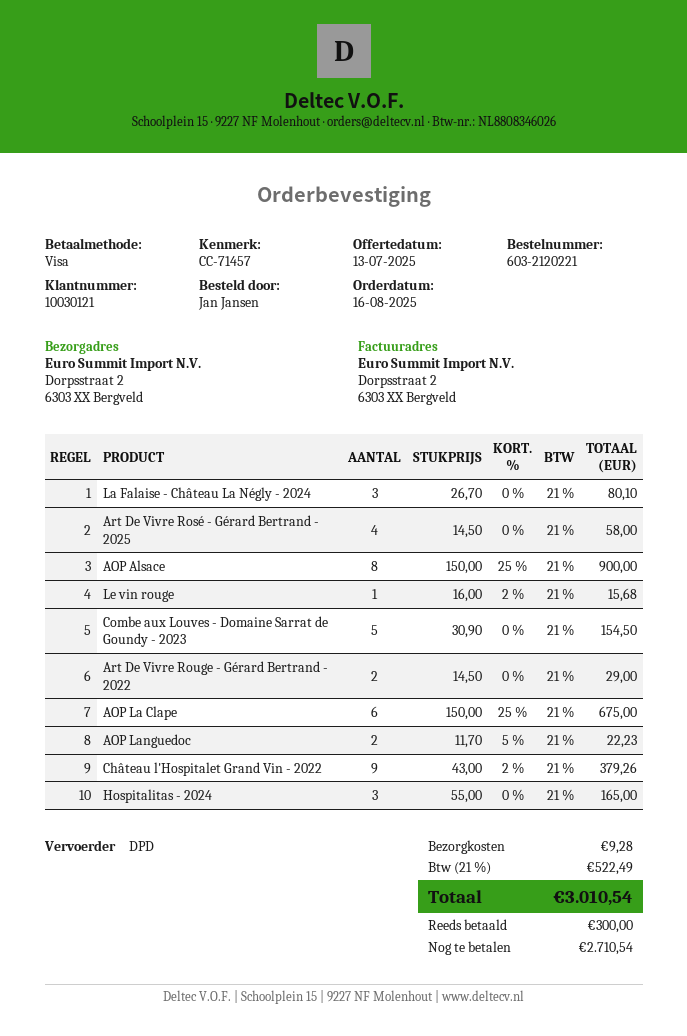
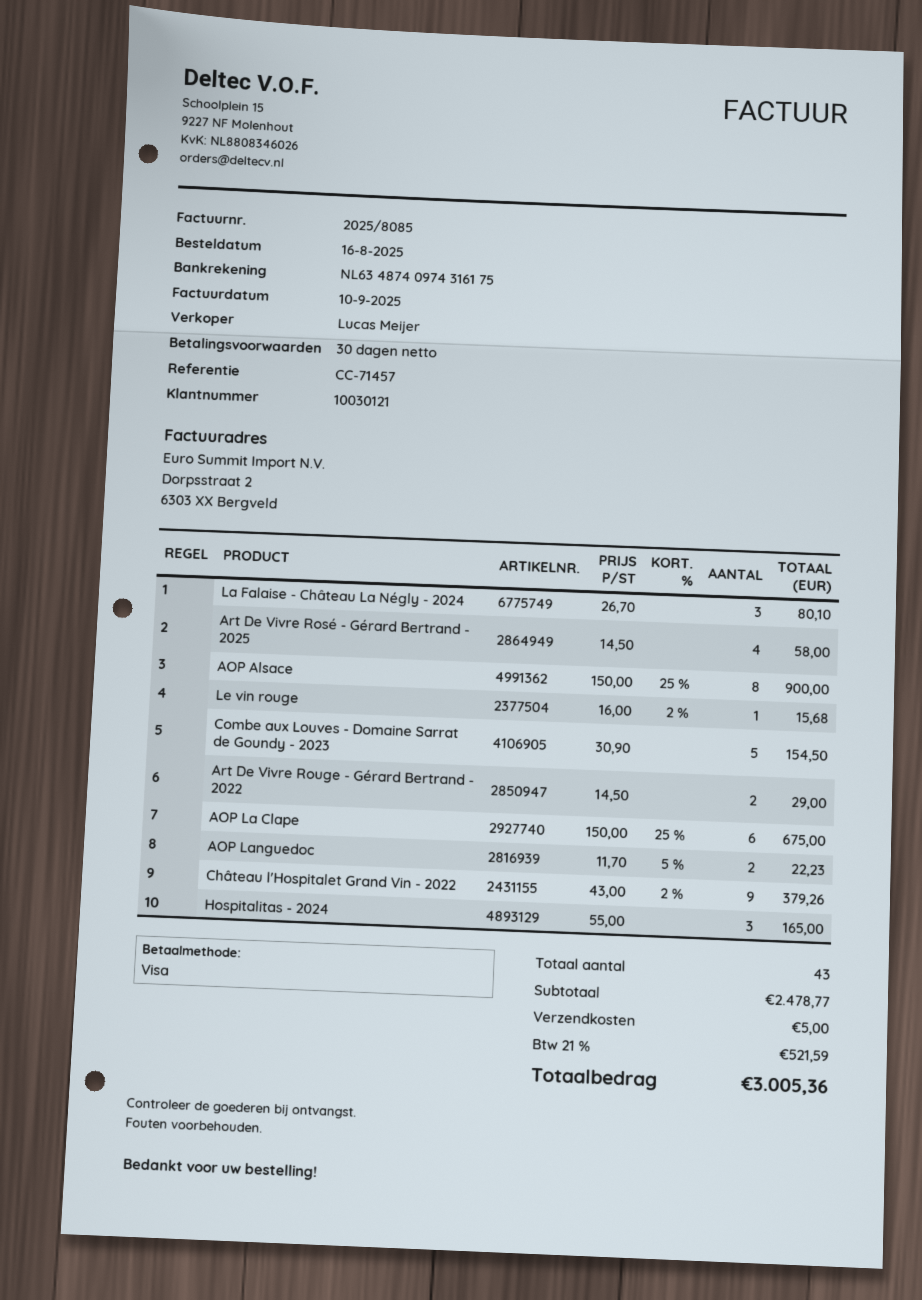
shipping: 9.28 -> 5.00
tax: 21% = 522.49 -> 21% = 521.59
total: 3010.54 -> 3005.36

